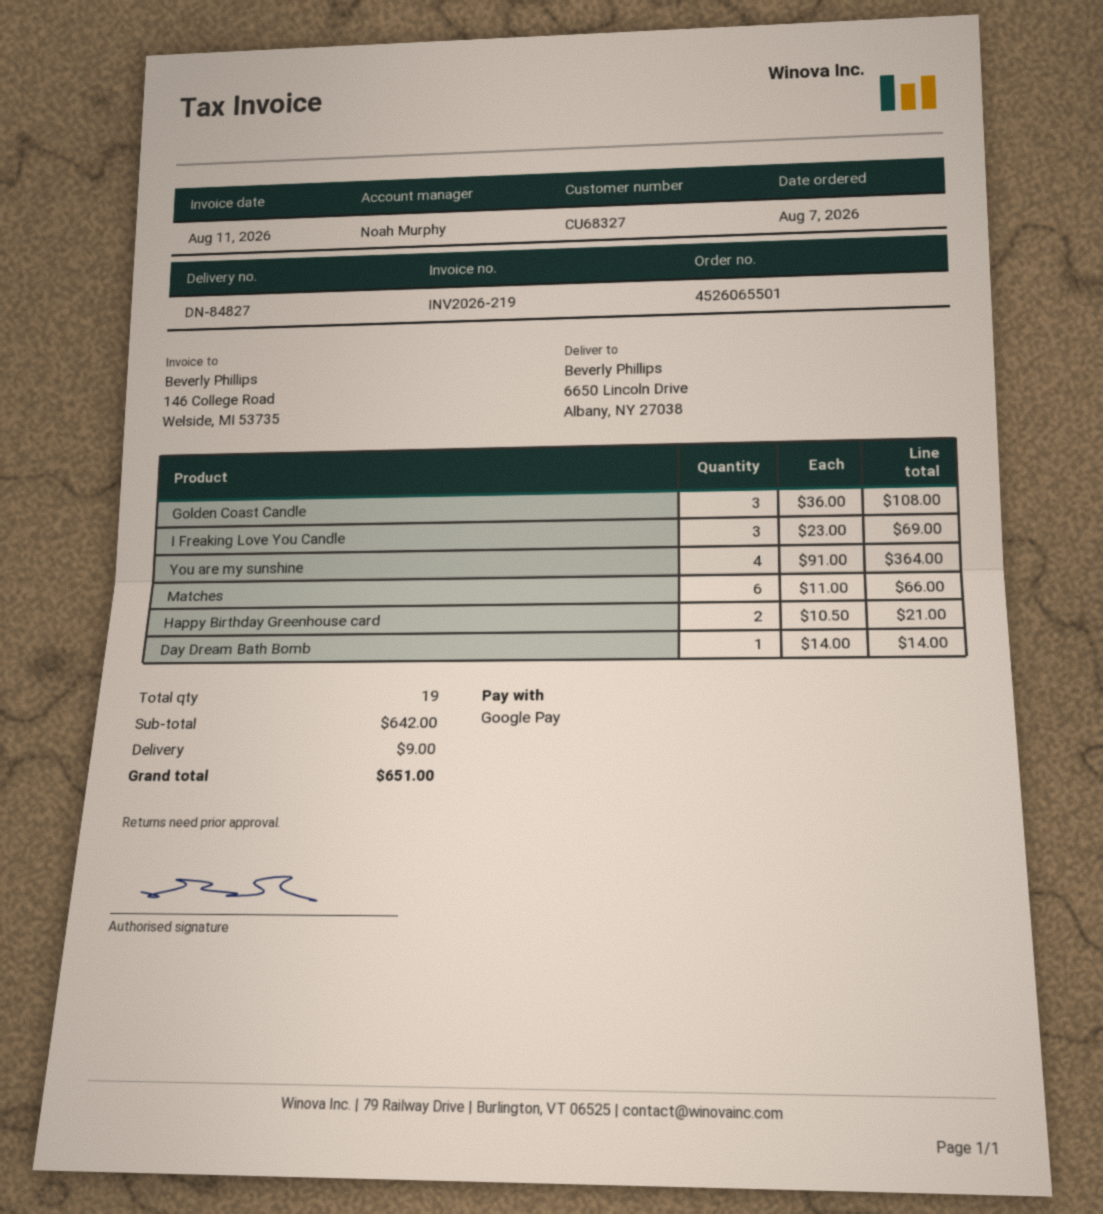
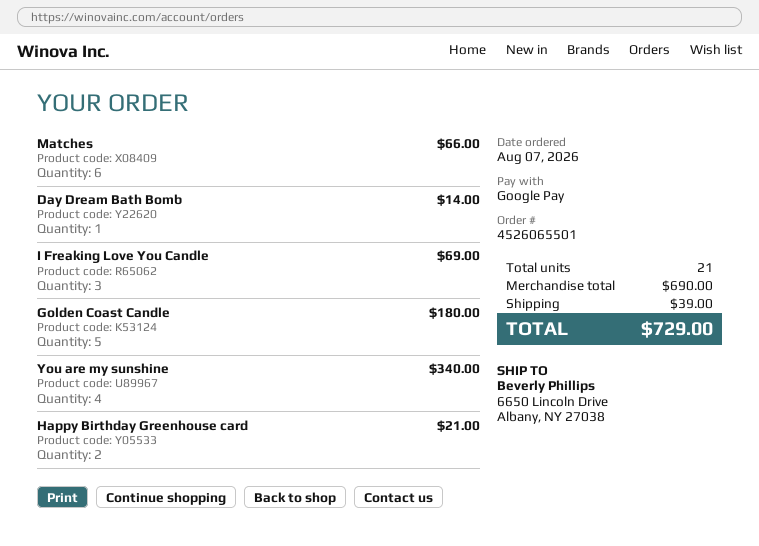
Golden Coast Candle: 3 for 108.00 -> 5 for 180.00
You are my sunshine: 4 for 364.00 -> 4 for 340.00
total quantity: 19 -> 21
subtotal: 642.00 -> 690.00
shipping: 9.00 -> 39.00
total: 651.00 -> 729.00

